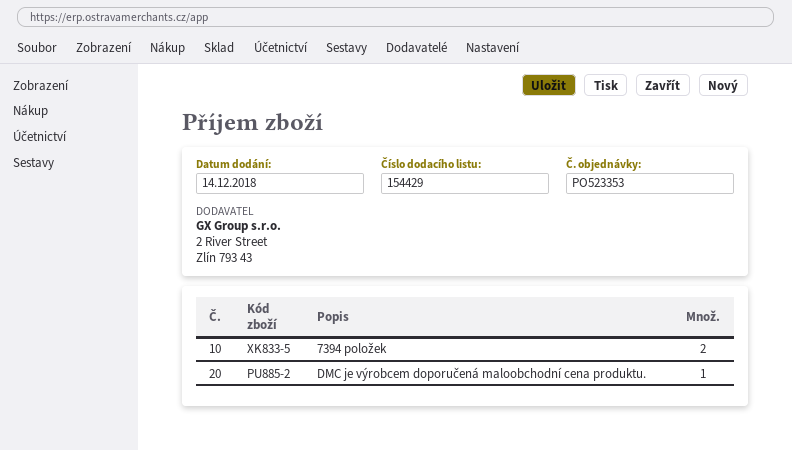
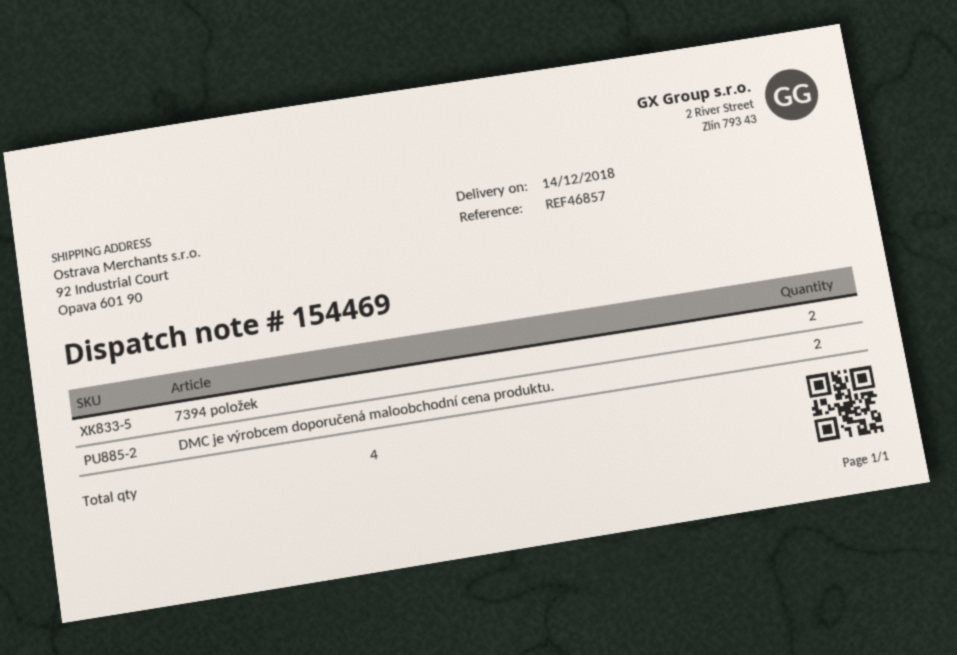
delivery note number: 154429 -> 154469
DMC je výrobcem doporučená maloobchodní cena produktu.: 1 -> 2

